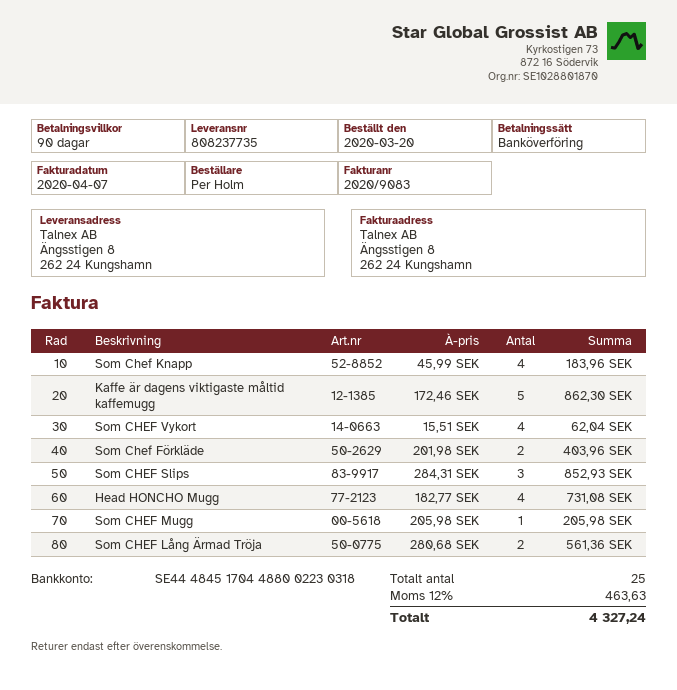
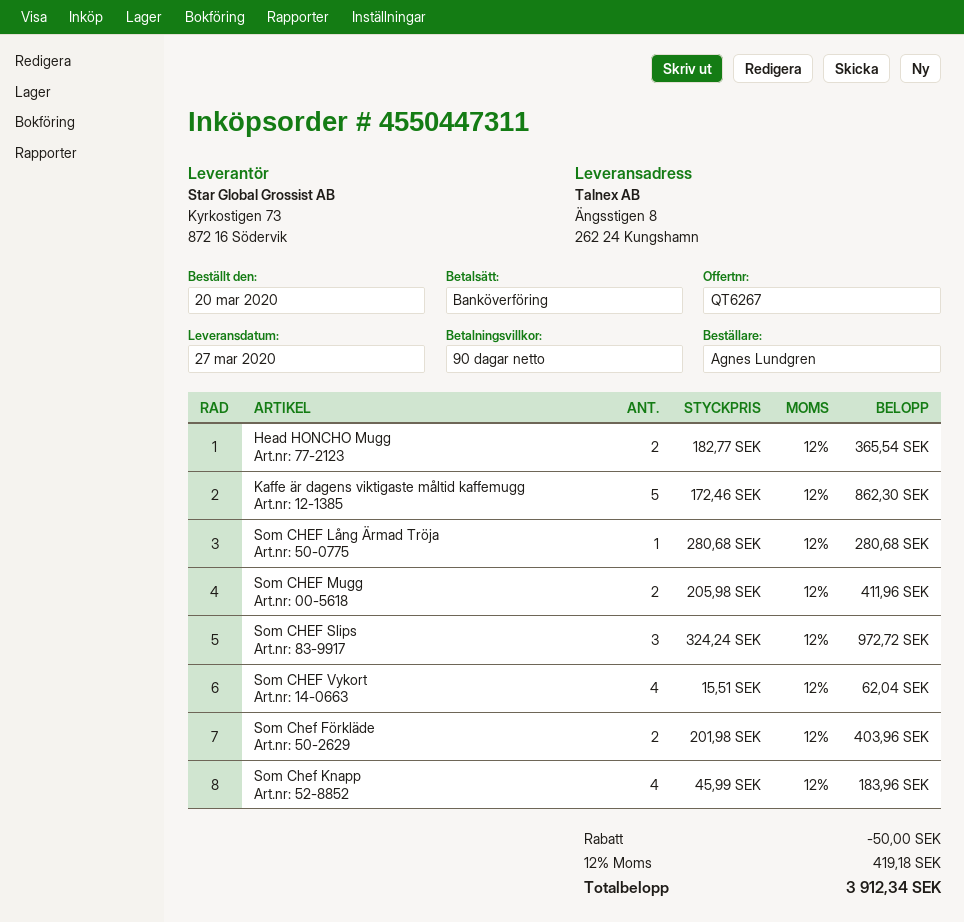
ordered by: Per Holm -> Agnes Lundgren
Som CHEF Slips: 3 x 284.31 = 852.93 -> 3 x 324.24 = 972.72
Head HONCHO Mugg: 4 x 182.77 = 731.08 -> 2 x 182.77 = 365.54
Som CHEF Mugg: 1 x 205.98 = 205.98 -> 2 x 205.98 = 411.96
Som CHEF Lång Ärmad Tröja: 2 x 280.68 = 561.36 -> 1 x 280.68 = 280.68
discount: none -> 50.00
tax: 12% = 463.63 -> 12% = 419.18
total: 4327.24 -> 3912.34

